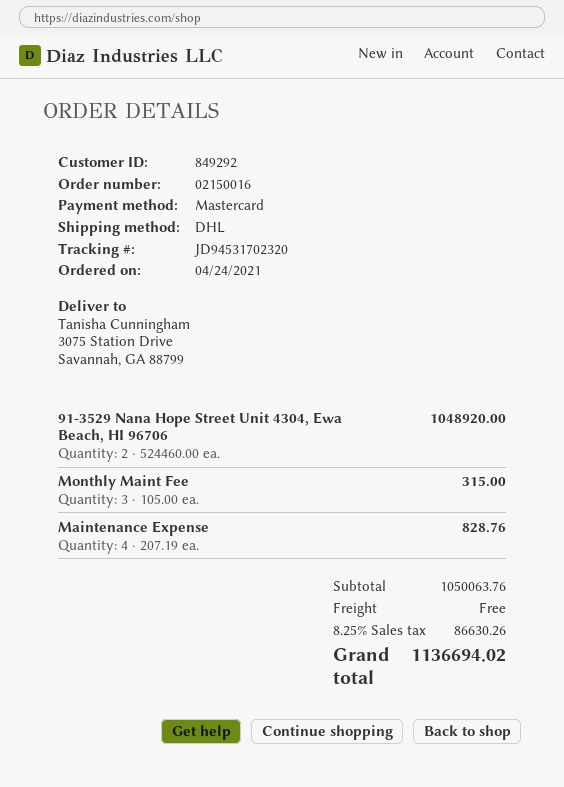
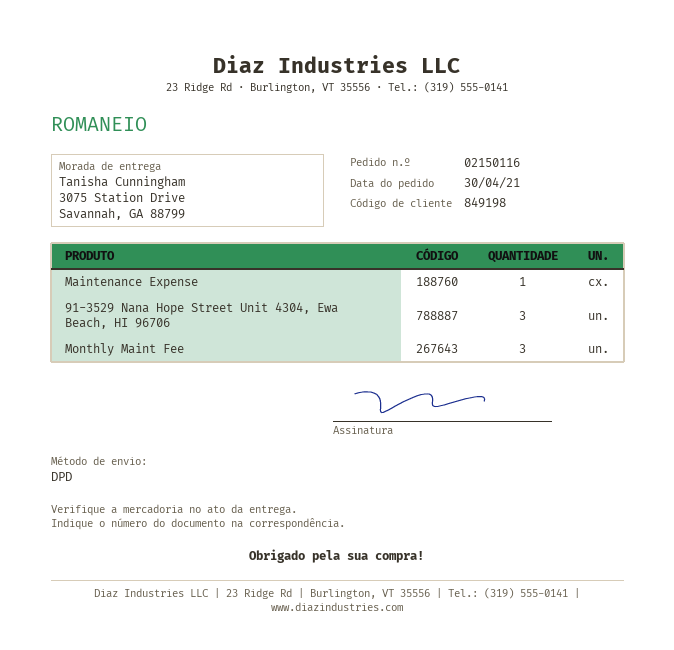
order number: 02150016 -> 02150116
order date: 2021-04-24 -> 2021-04-30
customer number: 849292 -> 849198
shipping method: DHL -> DPD
91-3529 Nana Hope Street Unit 4304, Ewa Beach, HI 96706: 2 -> 3
Maintenance Expense: 4 -> 1

